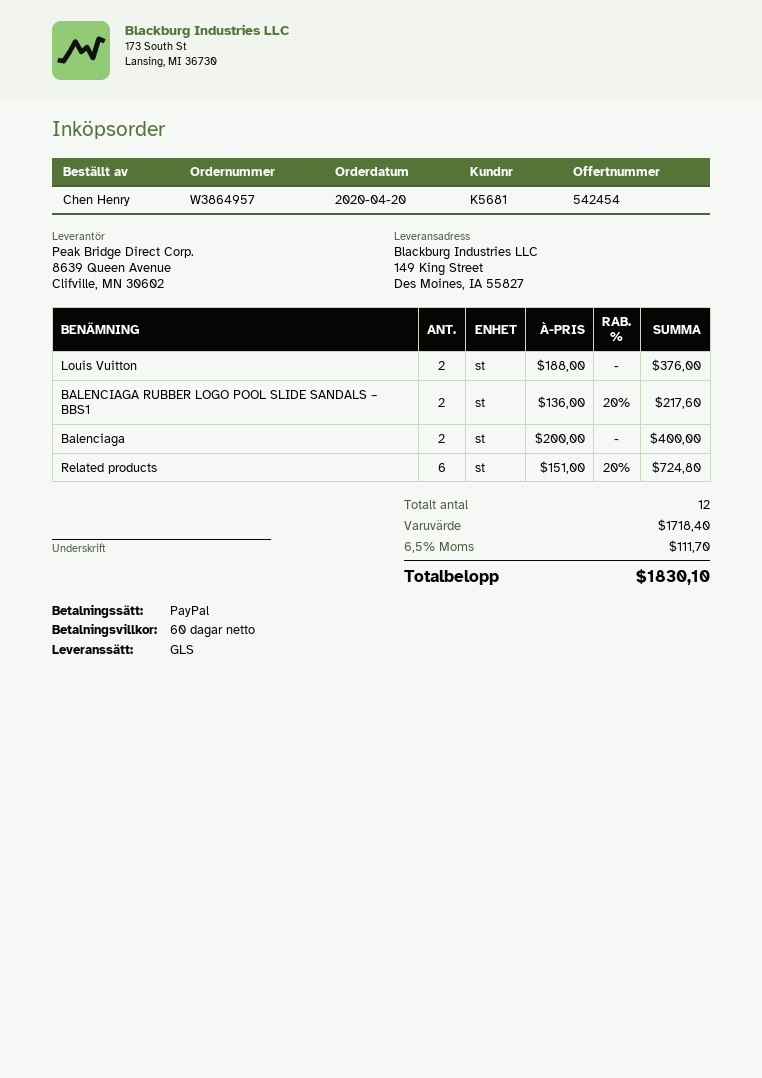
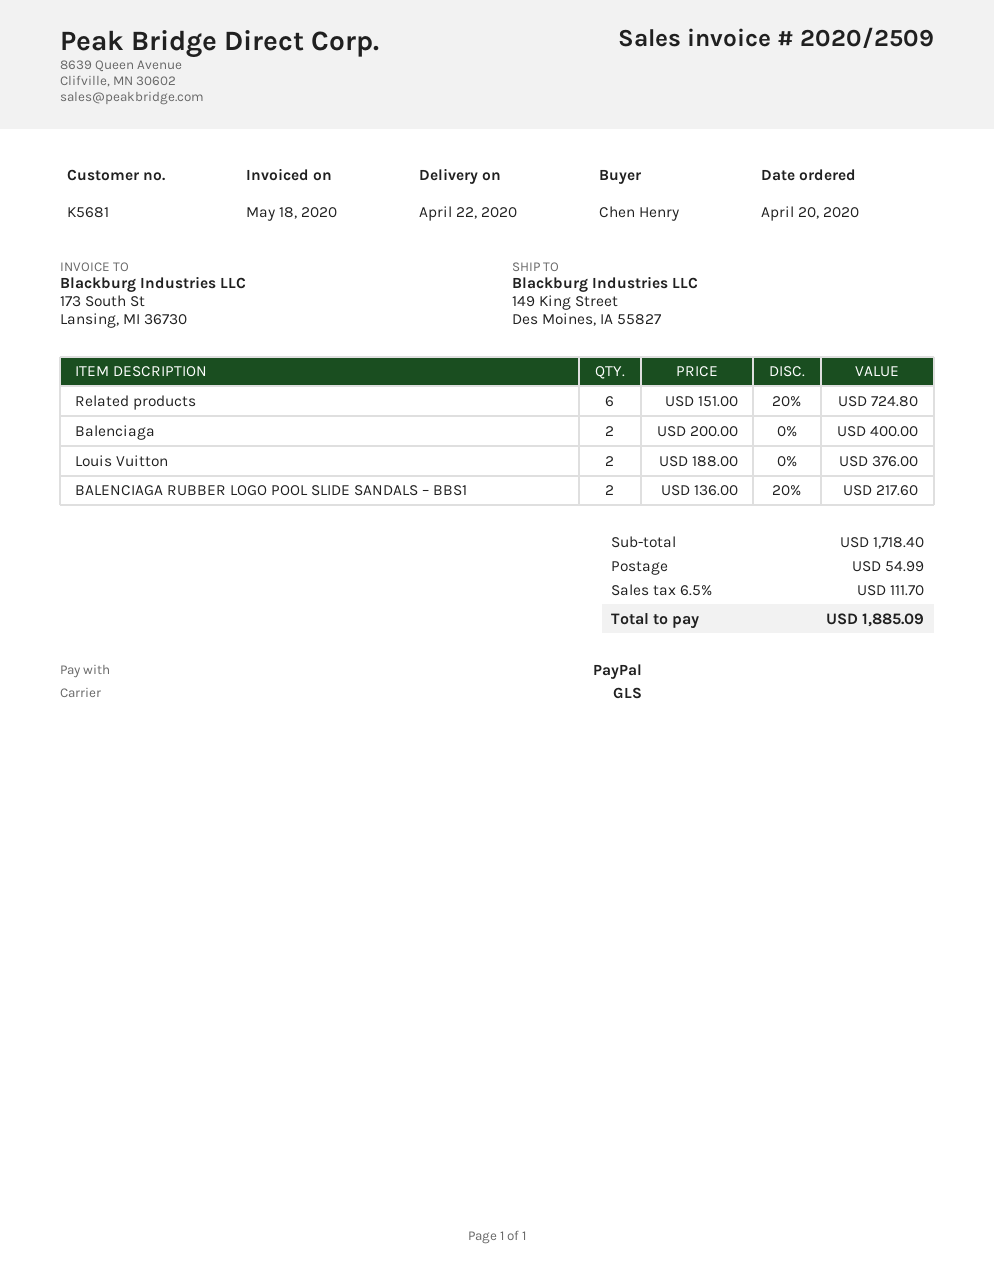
shipping: none -> 54.99
total: 1830.10 -> 1885.09

